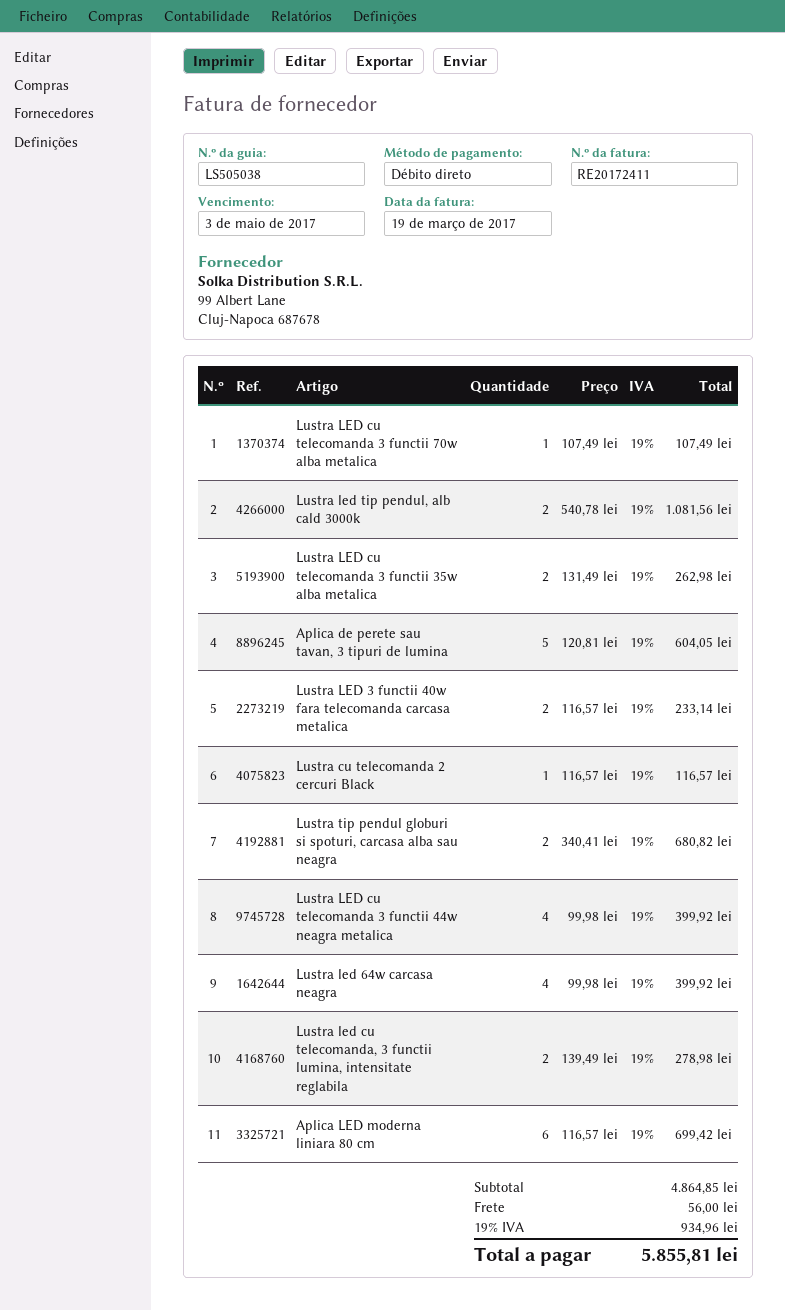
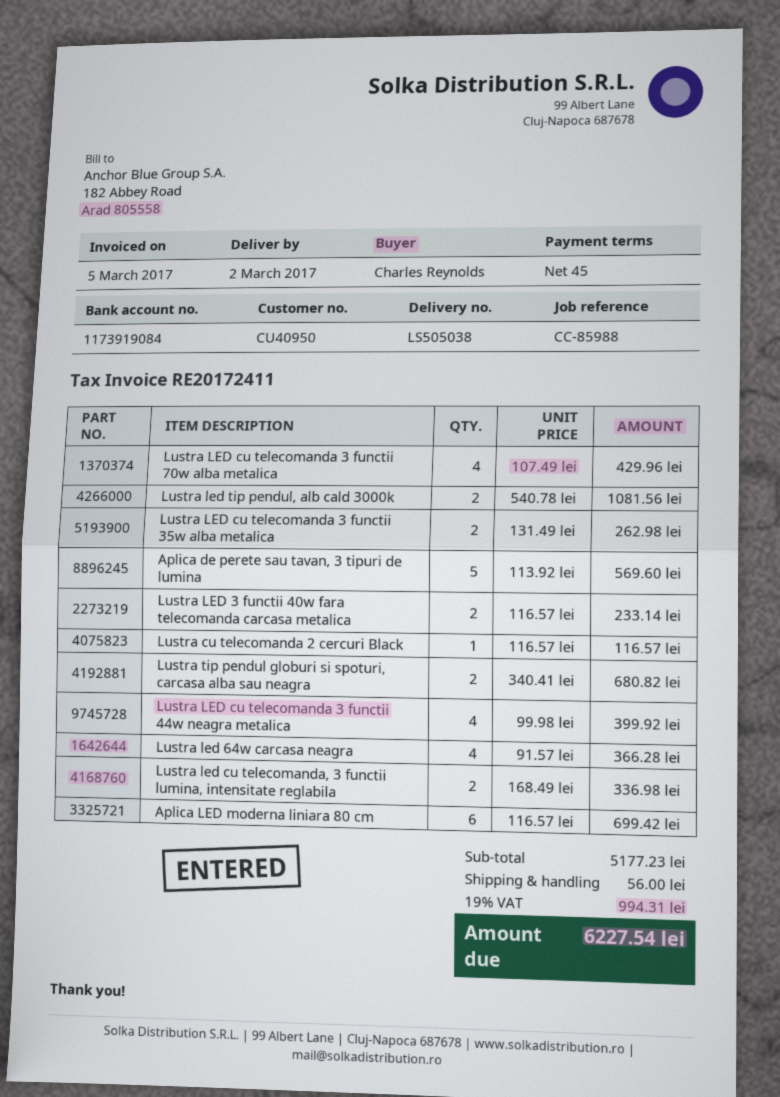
invoice date: 2017-03-19 -> 2017-03-05
Lustra LED cu telecomanda 3 functii 70w alba metalica: 1 x 107.49 = 107.49 -> 4 x 107.49 = 429.96
Aplica de perete sau tavan, 3 tipuri de lumina: 5 x 120.81 = 604.05 -> 5 x 113.92 = 569.60
Lustra led 64w carcasa neagra: 4 x 99.98 = 399.92 -> 4 x 91.57 = 366.28
Lustra led cu telecomanda, 3 functii lumina, intensitate reglabila: 2 x 139.49 = 278.98 -> 2 x 168.49 = 336.98
subtotal: 4864.85 -> 5177.23
tax: 19% = 934.96 -> 19% = 994.31
total: 5855.81 -> 6227.54

